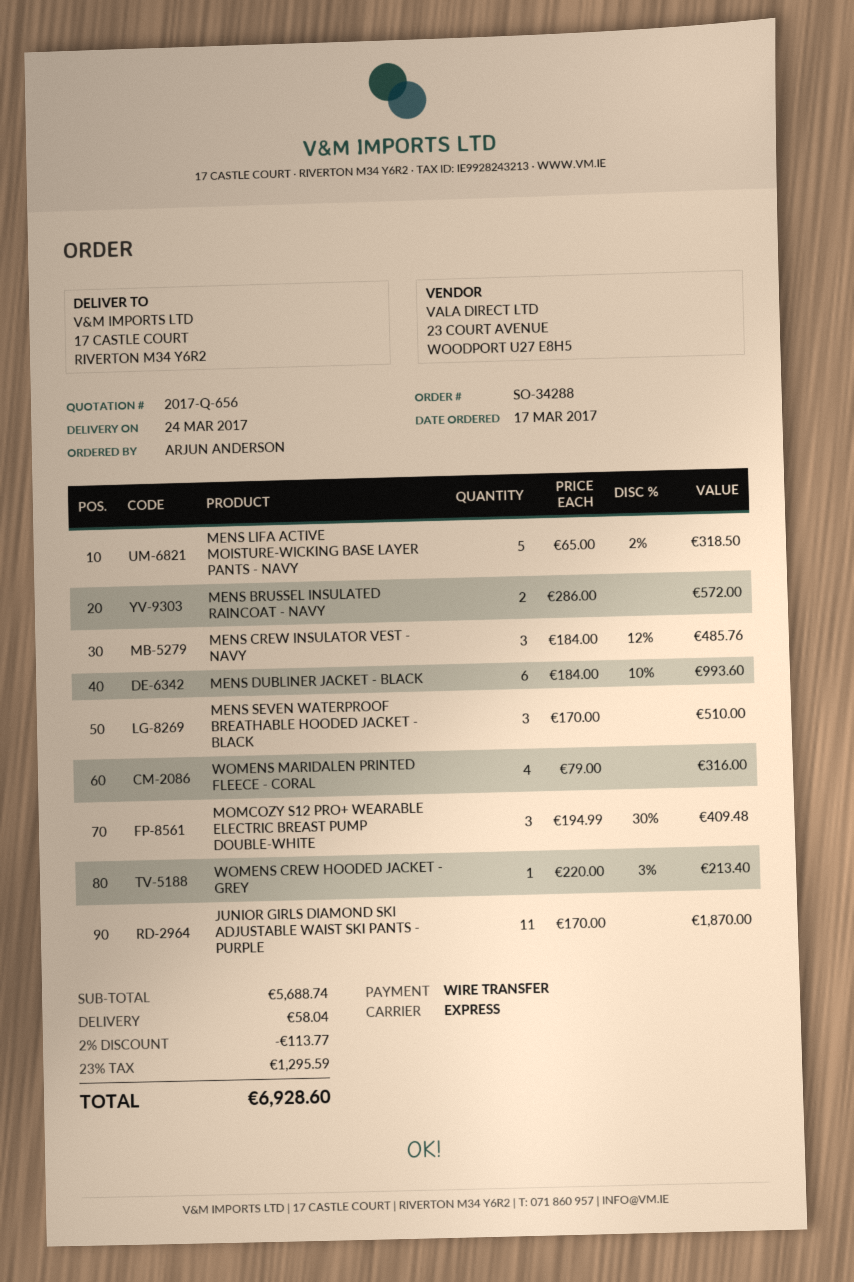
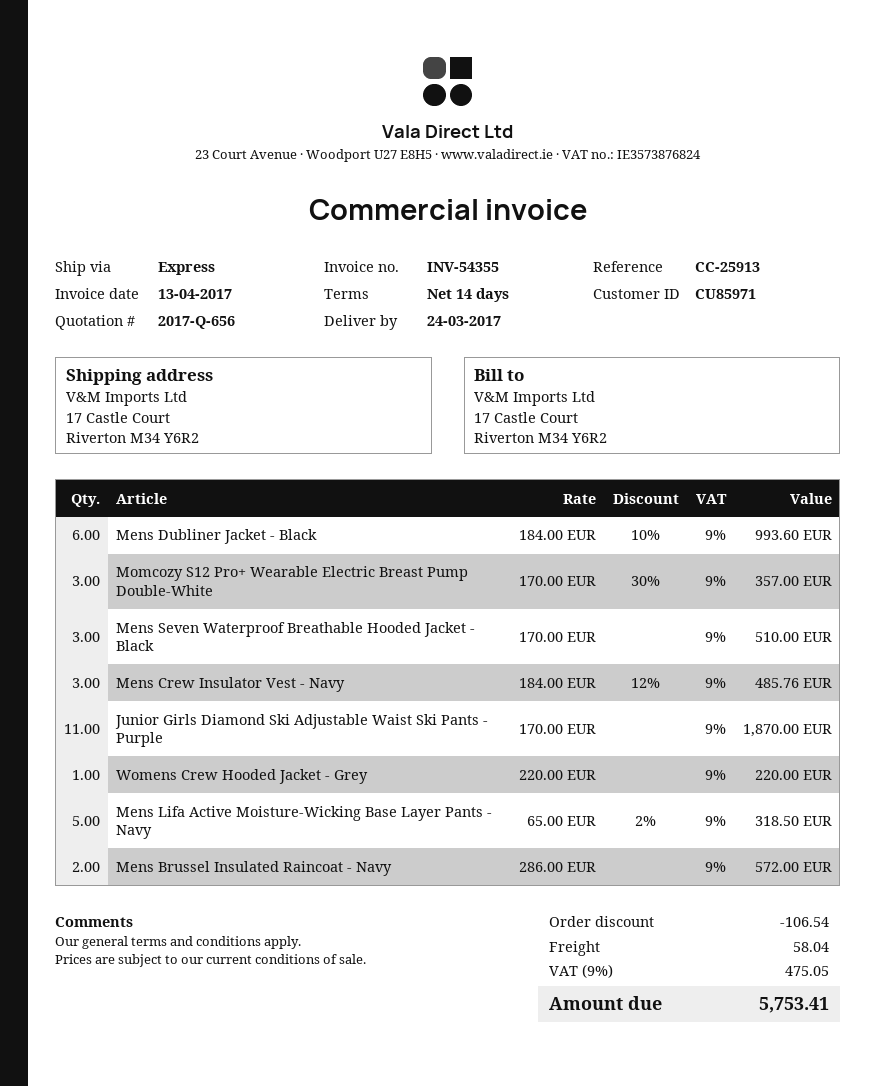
WOMENS MARIDALEN PRINTED FLEECE - CORAL: 4 x 79.00 = 316.00 -> none
MOMCOZY S12 PRO+ WEARABLE ELECTRIC BREAST PUMP DOUBLE-WHITE: 3 x 194.99 - 30% = 409.48 -> 3 x 170.00 - 30% = 357.00
WOMENS CREW HOODED JACKET - GREY: 1 x 220.00 - 3% = 213.40 -> 1 x 220.00 = 220.00
discount: 113.77 -> 106.54
tax: 23% = 1295.59 -> 9% = 475.05
total: 6928.60 -> 5753.41

